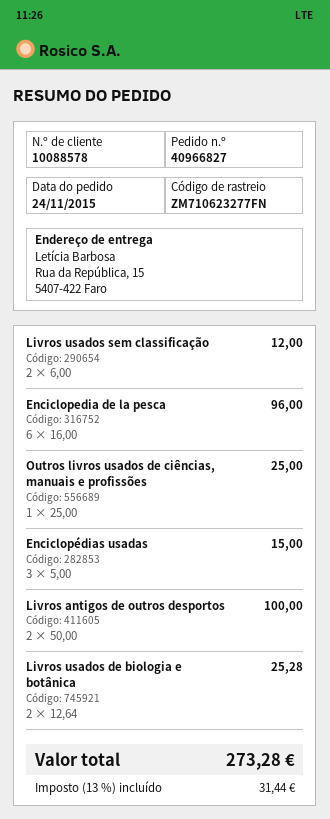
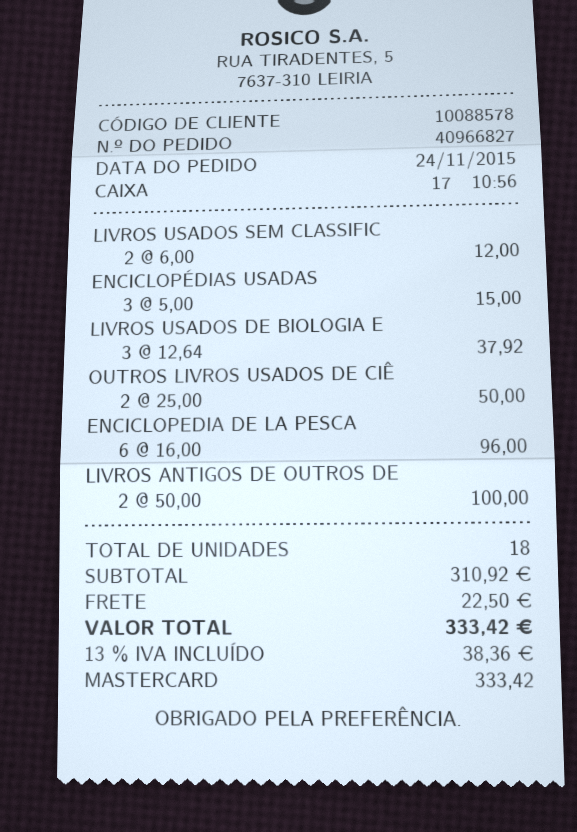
Outros livros usados de ciências, manuais e profissões: 1 x 25.00 = 25.00 -> 2 x 25.00 = 50.00
Livros usados de biologia e botânica: 2 x 12.64 = 25.28 -> 3 x 12.64 = 37.92
shipping: none -> 22.50
tax: 13% = 31.44 -> 13% = 38.36
total: 273.28 -> 333.42

